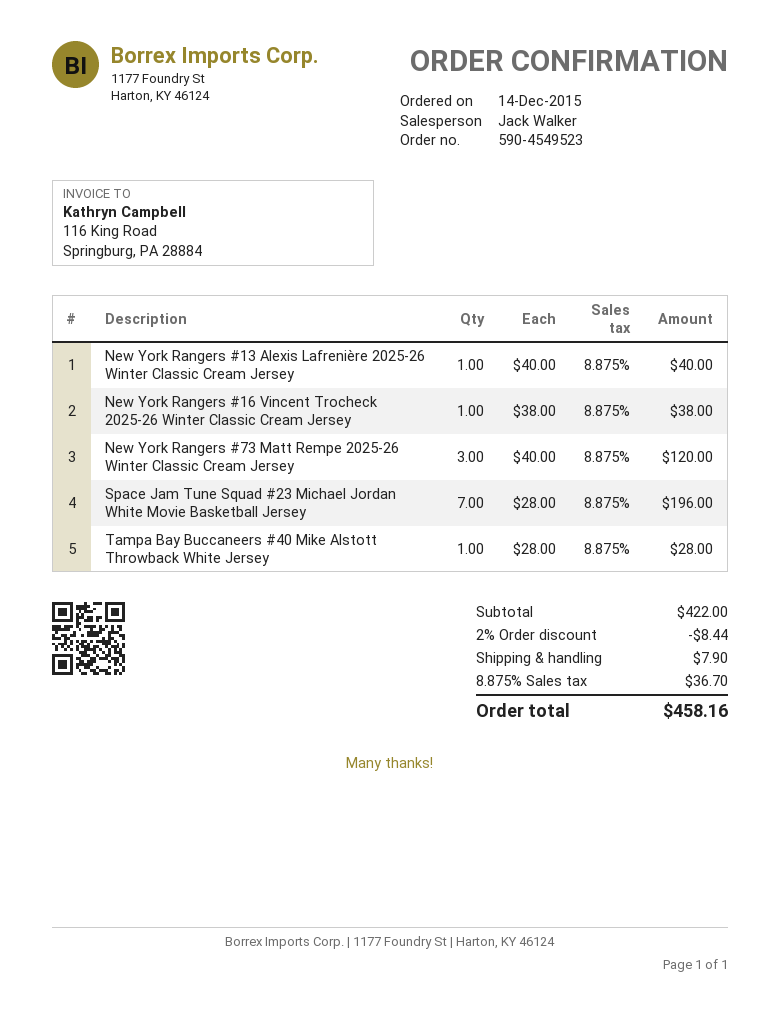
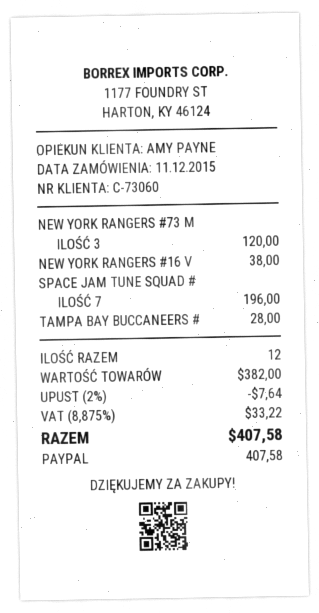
order date: 2015-12-14 -> 2015-12-11
sales rep: Jack Walker -> AMY PAYNE
New York Rangers #13 Alexis Lafrenière 2025-26 Winter Classic Cream Jersey: 1 for 40.00 -> none
subtotal: 422.00 -> 382.00
discount: 2% = 8.44 -> 2% = 7.64
shipping: 7.90 -> none
tax: 8.875% = 36.70 -> 8.875% = 33.22
total: 458.16 -> 407.58

